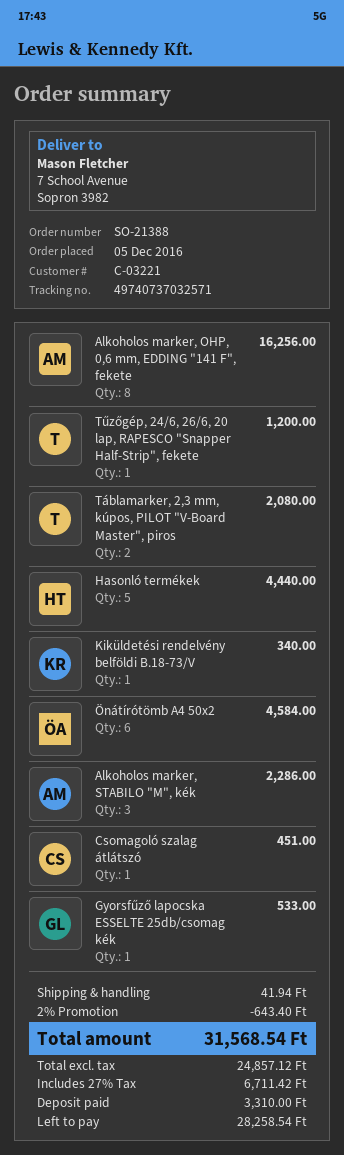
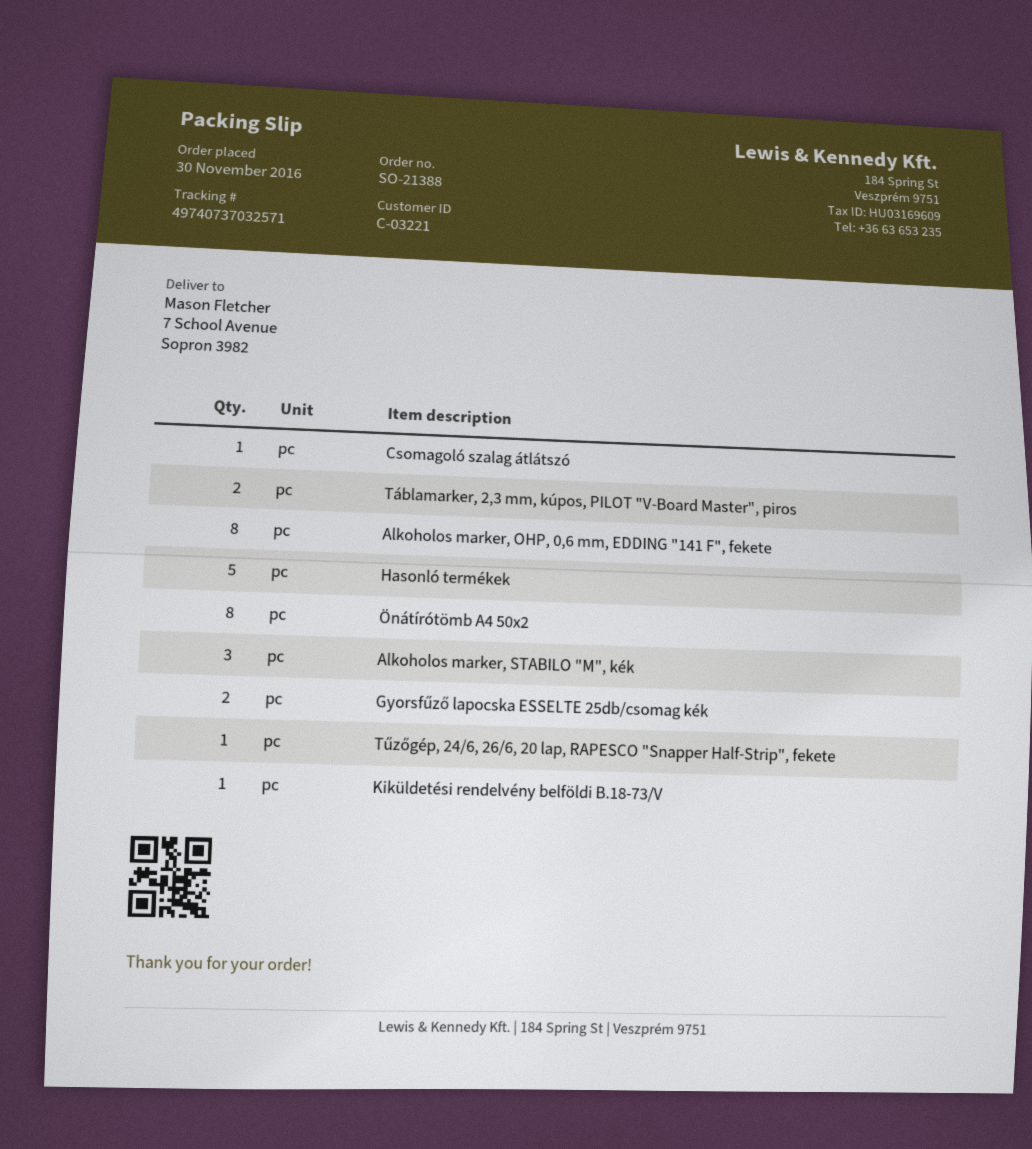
order date: 2016-12-05 -> 2016-11-30
Önátírótömb A4 50x2: 6 -> 8
Gyorsfűző lapocska ESSELTE 25db/csomag kék: 1 -> 2

